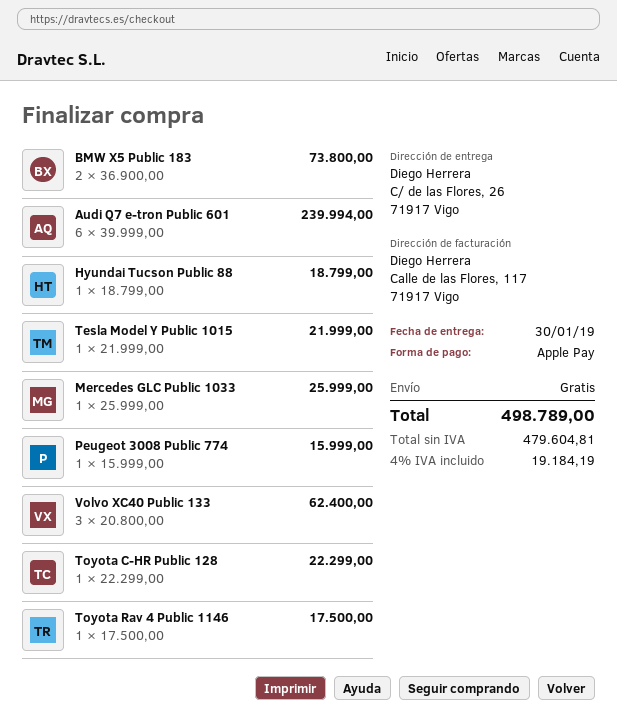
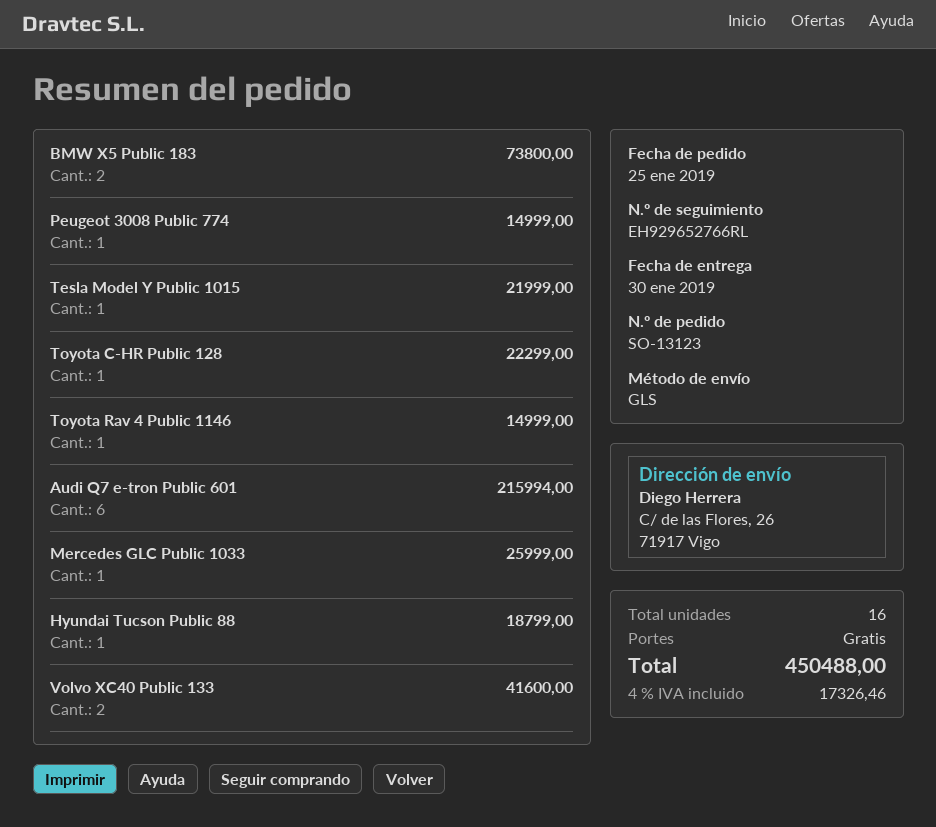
Audi Q7 e-tron Public 601: 6 for 239994.00 -> 6 for 215994.00
Peugeot 3008 Public 774: 1 for 15999.00 -> 1 for 14999.00
Volvo XC40 Public 133: 3 for 62400.00 -> 2 for 41600.00
Toyota Rav 4 Public 1146: 1 for 17500.00 -> 1 for 14999.00
tax: 4% = 19184.19 -> 4% = 17326.46
total: 498789.00 -> 450488.00

